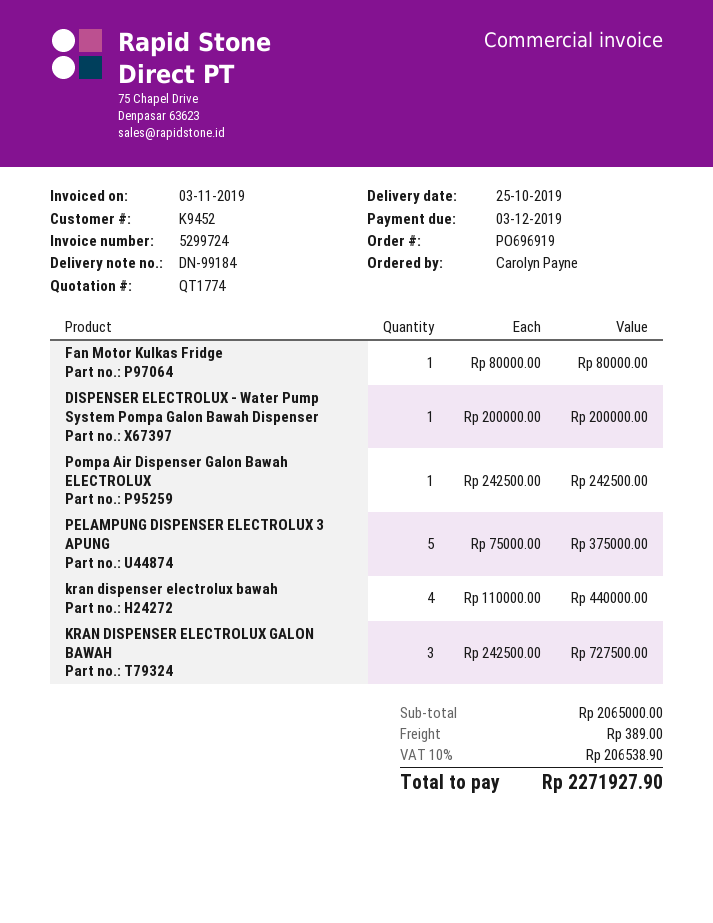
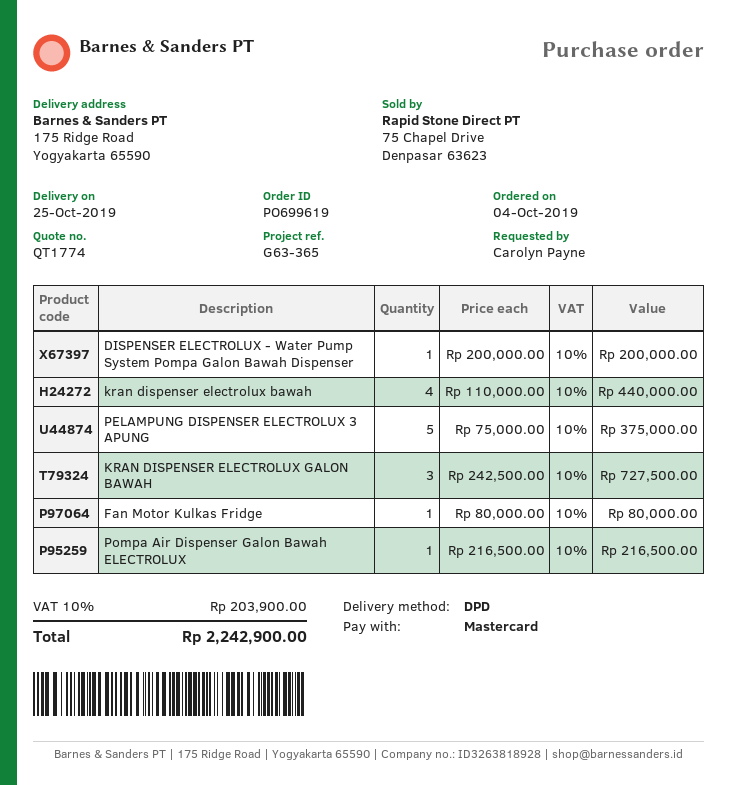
order number: PO696919 -> PO699619
Pompa Air Dispenser Galon Bawah ELECTROLUX: 1 x 242500.00 = 242500.00 -> 1 x 216500.00 = 216500.00
shipping: 389.00 -> none
tax: 10% = 206538.90 -> 10% = 203900.00
total: 2271927.90 -> 2242900.00

